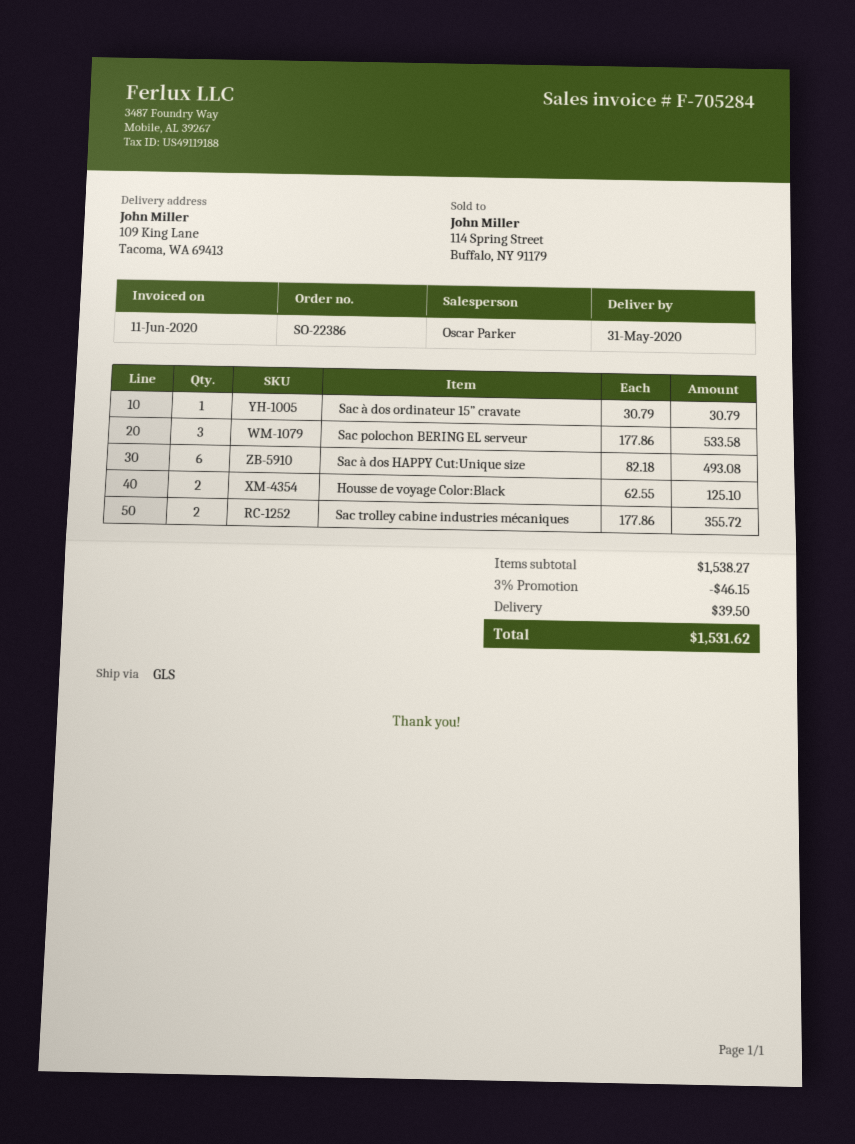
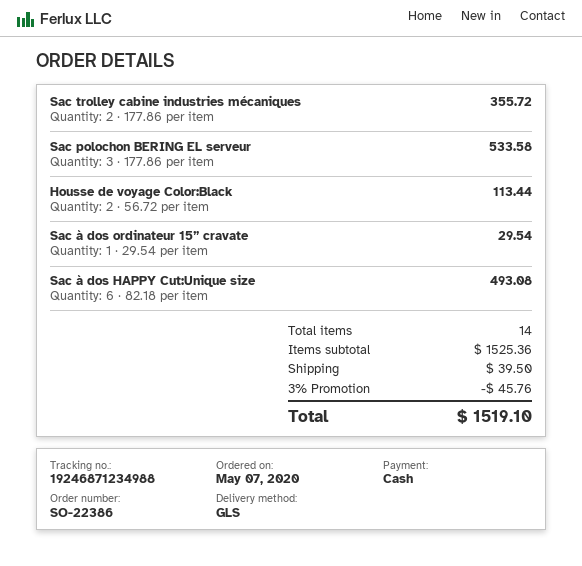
Sac à dos ordinateur 15” cravate: 1 x 30.79 = 30.79 -> 1 x 29.54 = 29.54
Housse de voyage Color:Black: 2 x 62.55 = 125.10 -> 2 x 56.72 = 113.44
subtotal: 1538.27 -> 1525.36
discount: 3% = 46.15 -> 3% = 45.76
total: 1531.62 -> 1519.10

